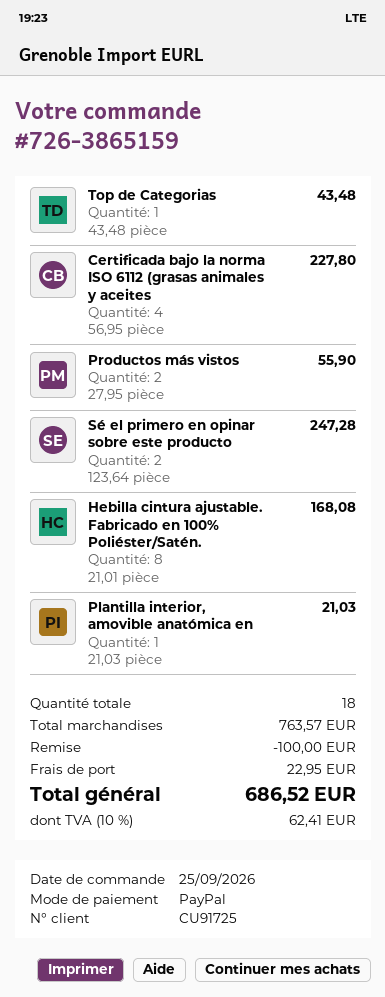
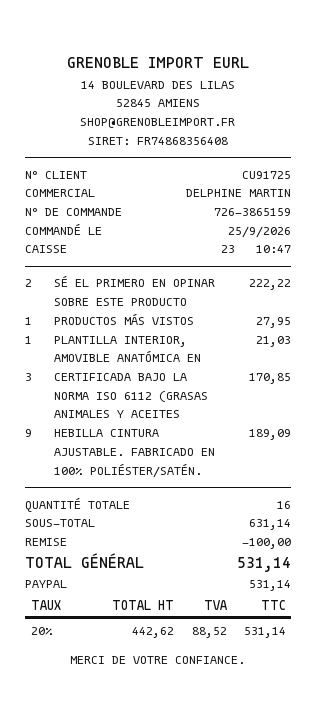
Top de Categorias: 1 for 43.48 -> none
Certificada bajo la norma ISO 6112 (grasas animales y aceites: 4 for 227.80 -> 3 for 170.85
Productos más vistos: 2 for 55.90 -> 1 for 27.95
Sé el primero en opinar sobre este producto: 2 for 247.28 -> 2 for 222.22
Hebilla cintura ajustable. Fabricado en 100% Poliéster/Satén.: 8 for 168.08 -> 9 for 189.09
total quantity: 18 -> 16
subtotal: 763.57 -> 631.14
shipping: 22.95 -> none
tax: 10% = 62.41 -> 20% = 88.52
total: 686.52 -> 531.14

